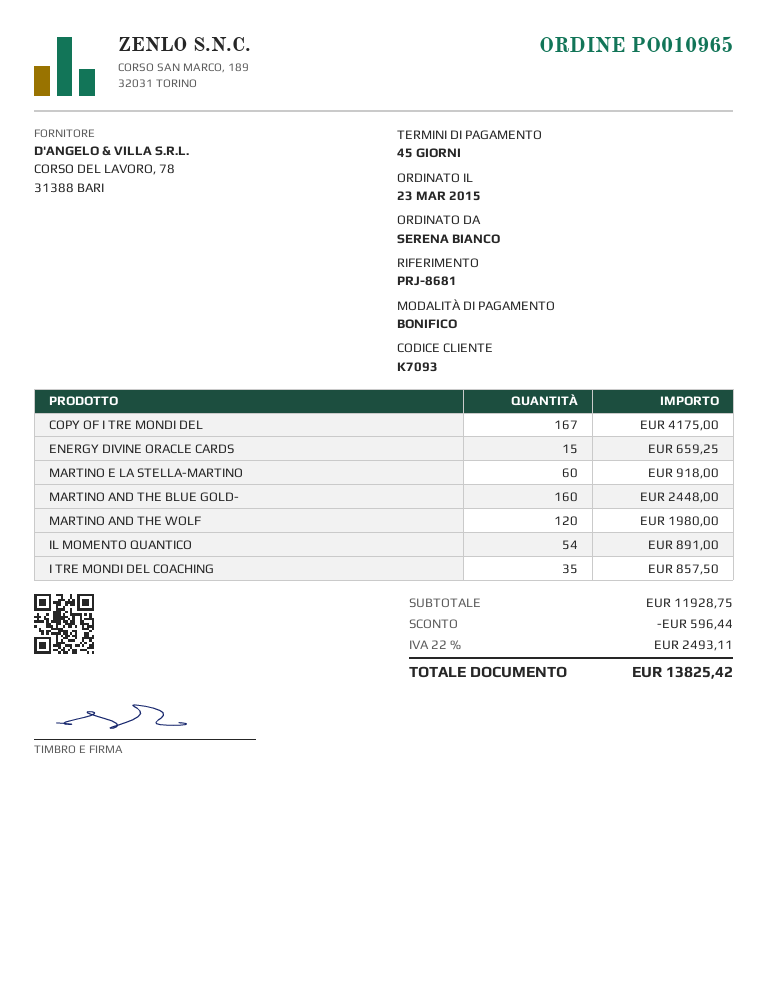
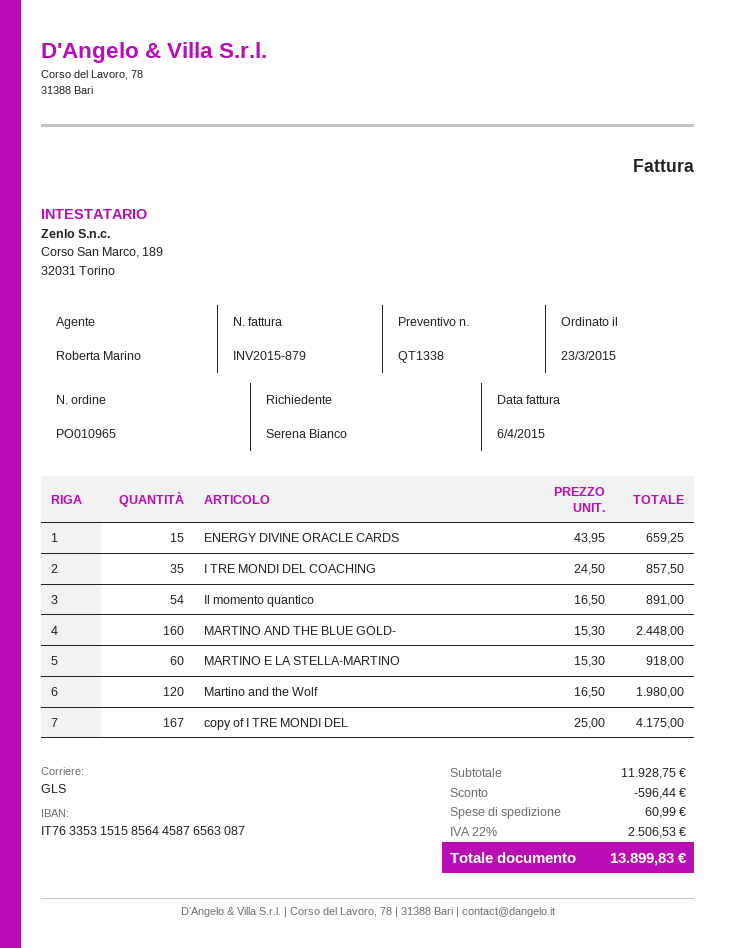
shipping: none -> 60.99
tax: 22% = 2493.11 -> 22% = 2506.53
total: 13825.42 -> 13899.83

